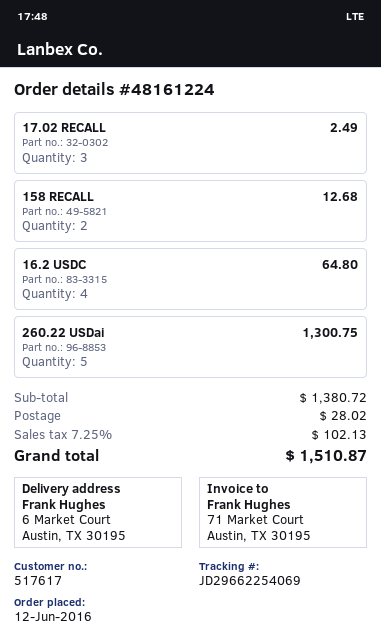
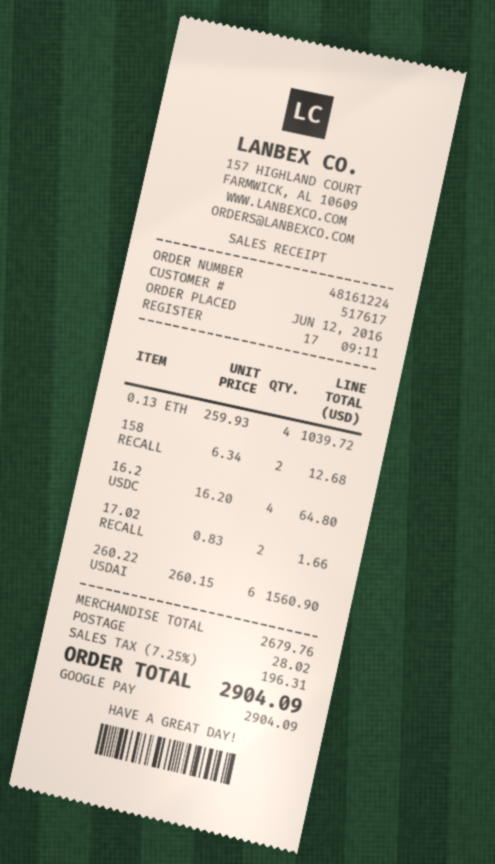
17.02 RECALL: 3 for 2.49 -> 2 for 1.66
260.22 USDai: 5 for 1300.75 -> 6 for 1560.90
0.13 ETH: none -> 4 for 1039.72
subtotal: 1380.72 -> 2679.76
tax: 7.25% = 102.13 -> 7.25% = 196.31
total: 1510.87 -> 2904.09

